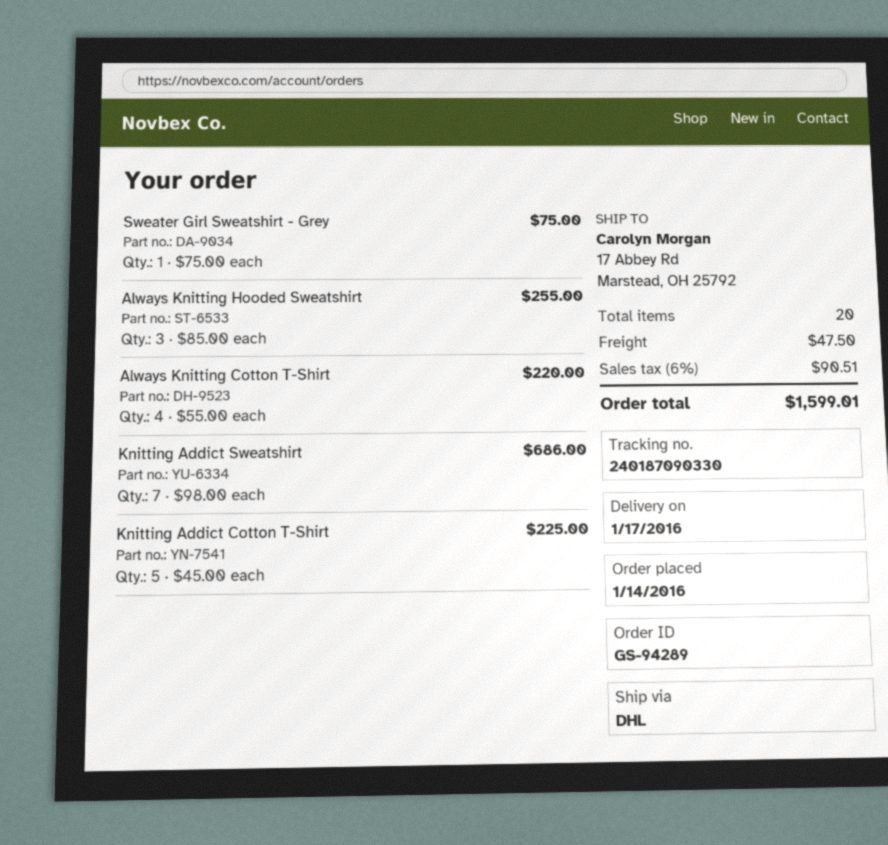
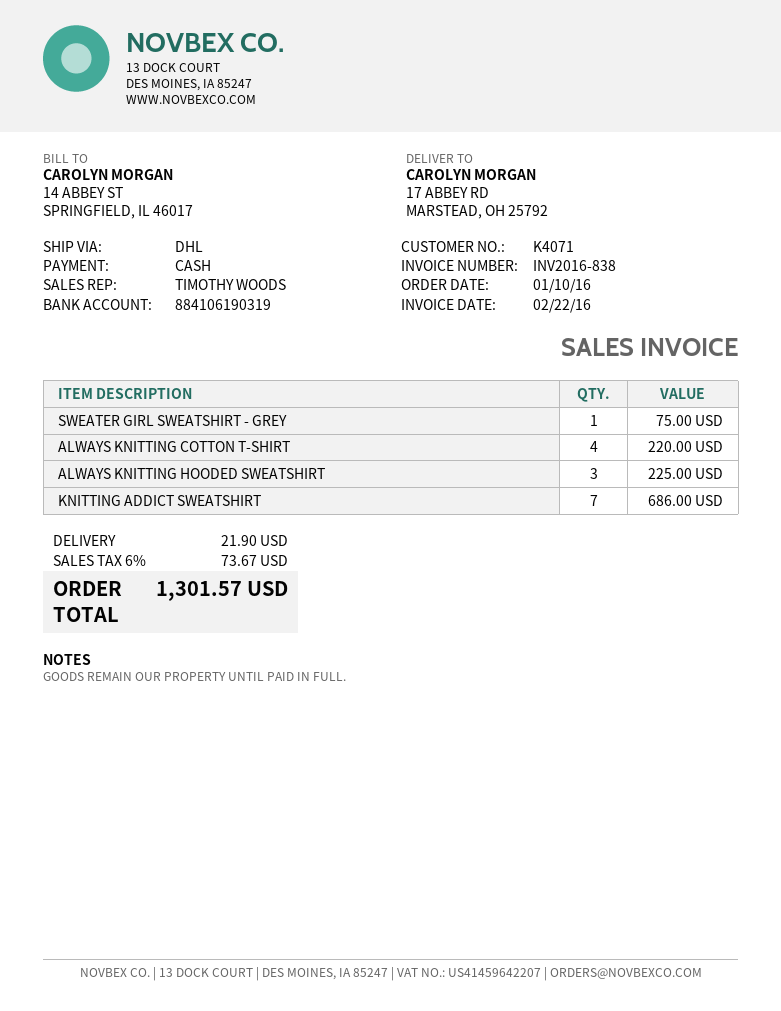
order date: 2016-01-14 -> 2016-01-10
Always Knitting Hooded Sweatshirt: 3 for 255.00 -> 3 for 225.00
Knitting Addict Cotton T-Shirt: 5 for 225.00 -> none
shipping: 47.50 -> 21.90
tax: 6% = 90.51 -> 6% = 73.67
total: 1599.01 -> 1301.57

